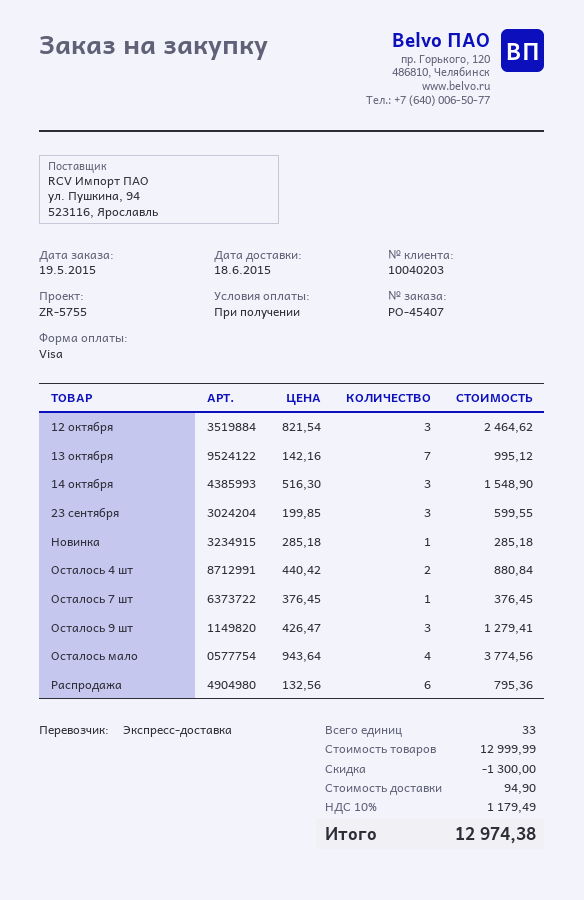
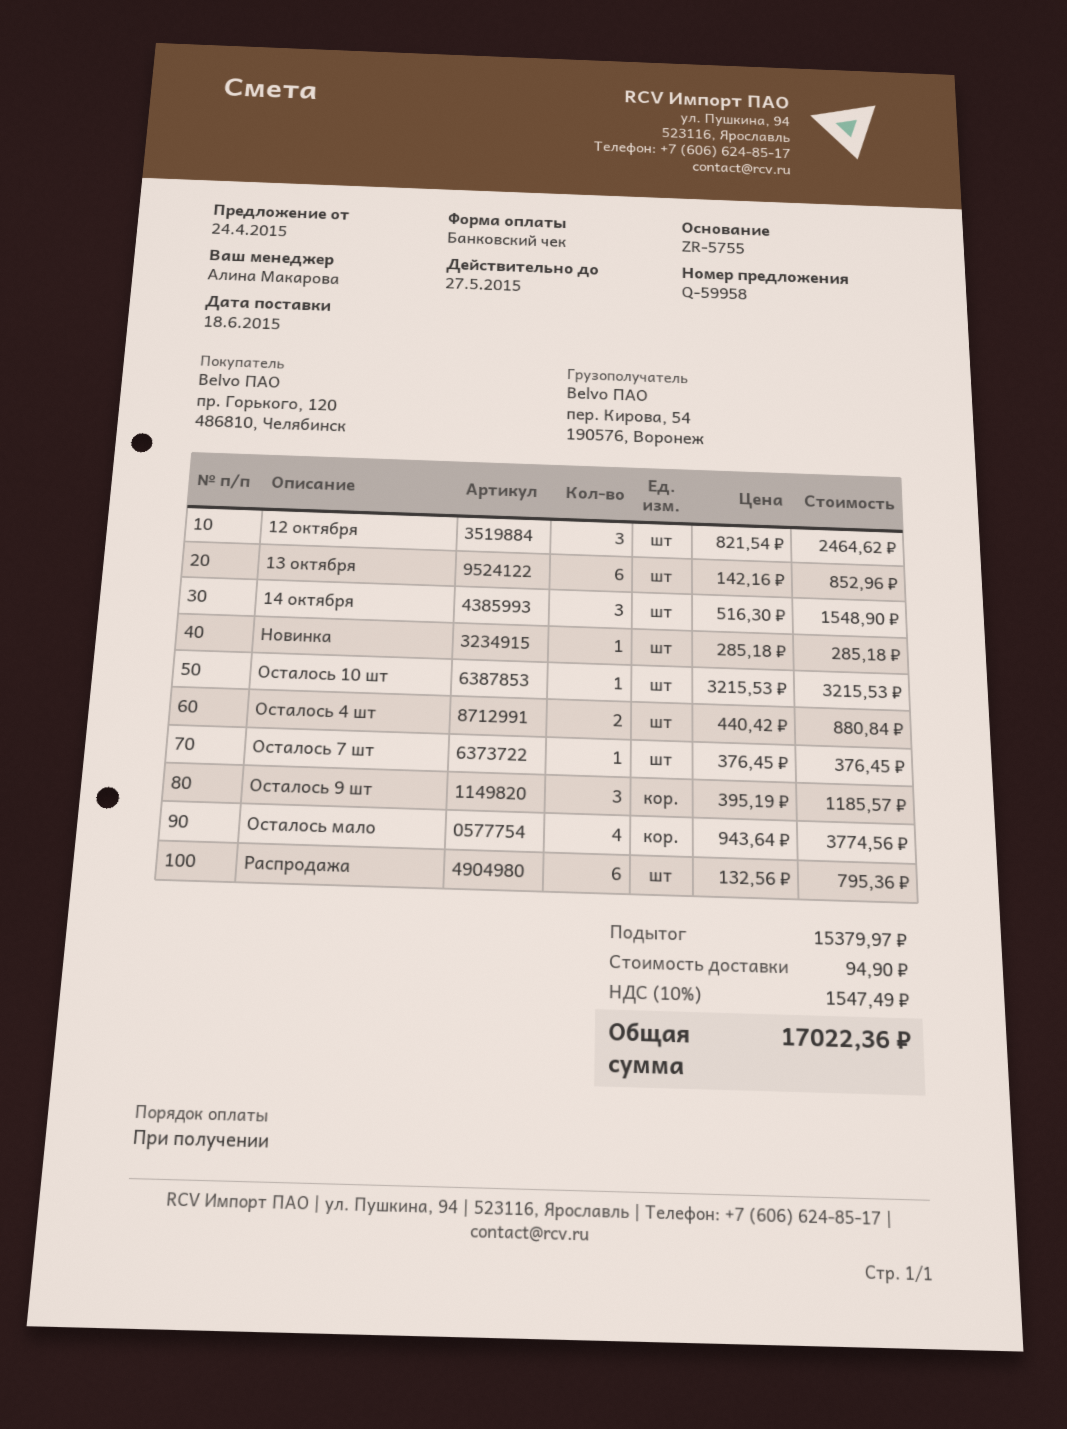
payment method: Visa -> cheque
13 октября: 7 x 142.16 = 995.12 -> 6 x 142.16 = 852.96
23 сентября: 3 x 199.85 = 599.55 -> none
Осталось 9 шт: 3 x 426.47 = 1279.41 -> 3 x 395.19 = 1185.57
Осталось 10 шт: none -> 1 x 3215.53 = 3215.53
subtotal: 12999.99 -> 15379.97
discount: 1300.00 -> none
tax: 10% = 1179.49 -> 10% = 1547.49
total: 12974.38 -> 17022.36

